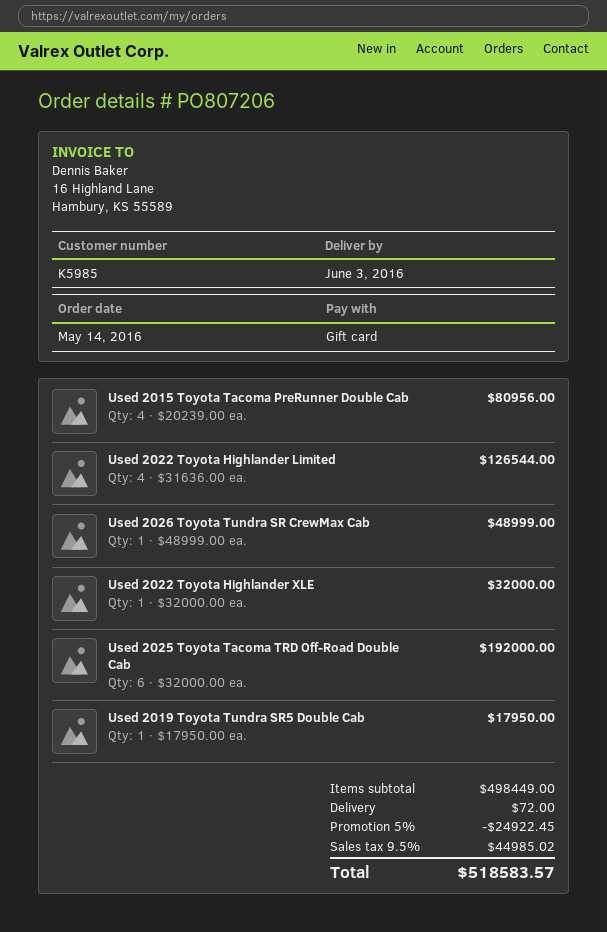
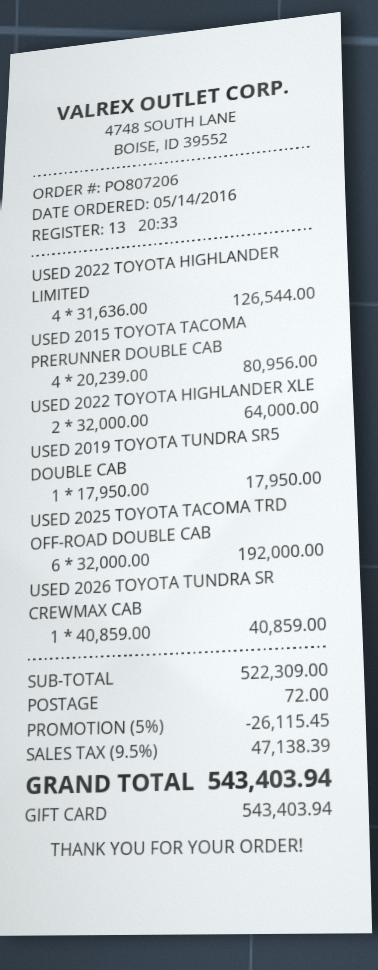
Used 2026 Toyota Tundra SR CrewMax Cab: 1 x 48999.00 = 48999.00 -> 1 x 40859.00 = 40859.00
Used 2022 Toyota Highlander XLE: 1 x 32000.00 = 32000.00 -> 2 x 32000.00 = 64000.00
subtotal: 498449.00 -> 522309.00
discount: 5% = 24922.45 -> 5% = 26115.45
tax: 9.5% = 44985.02 -> 9.5% = 47138.39
total: 518583.57 -> 543403.94

